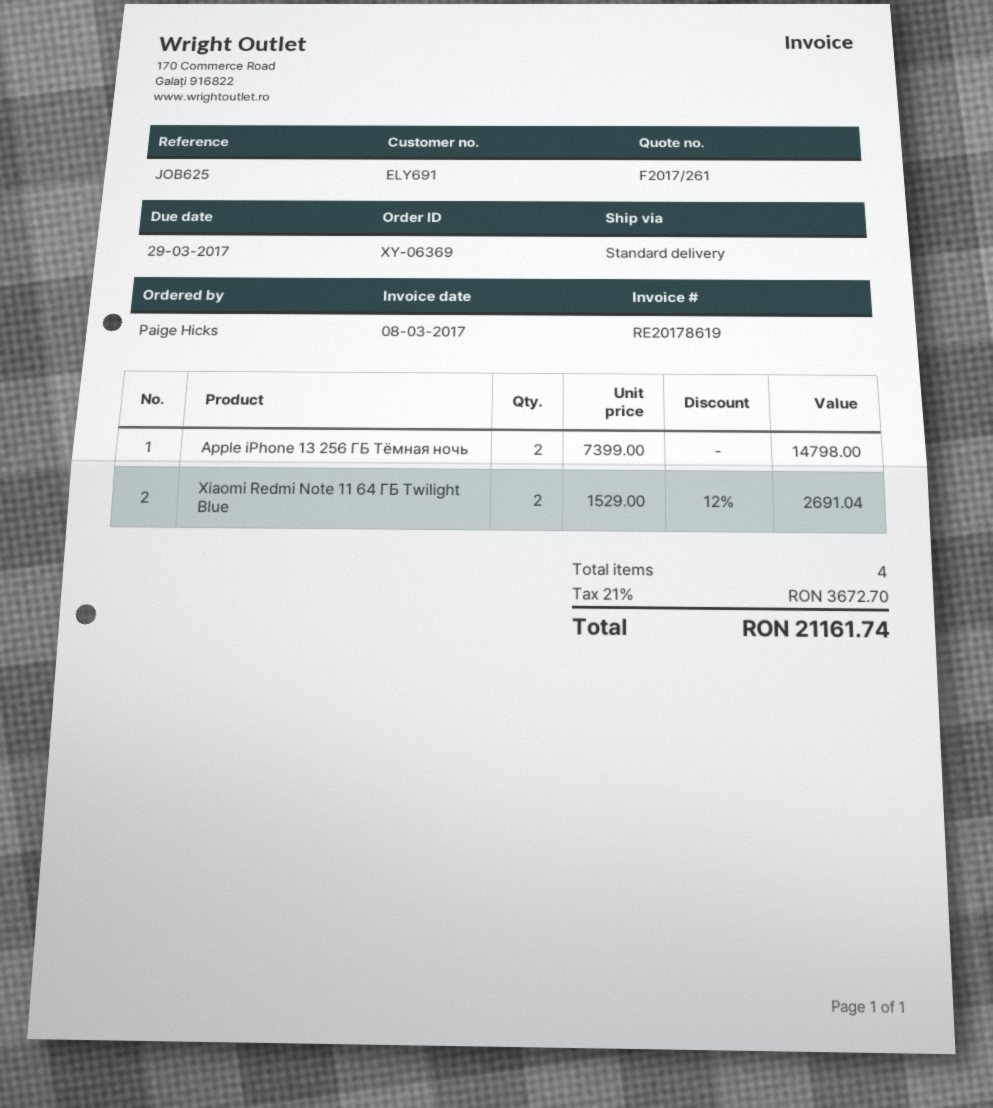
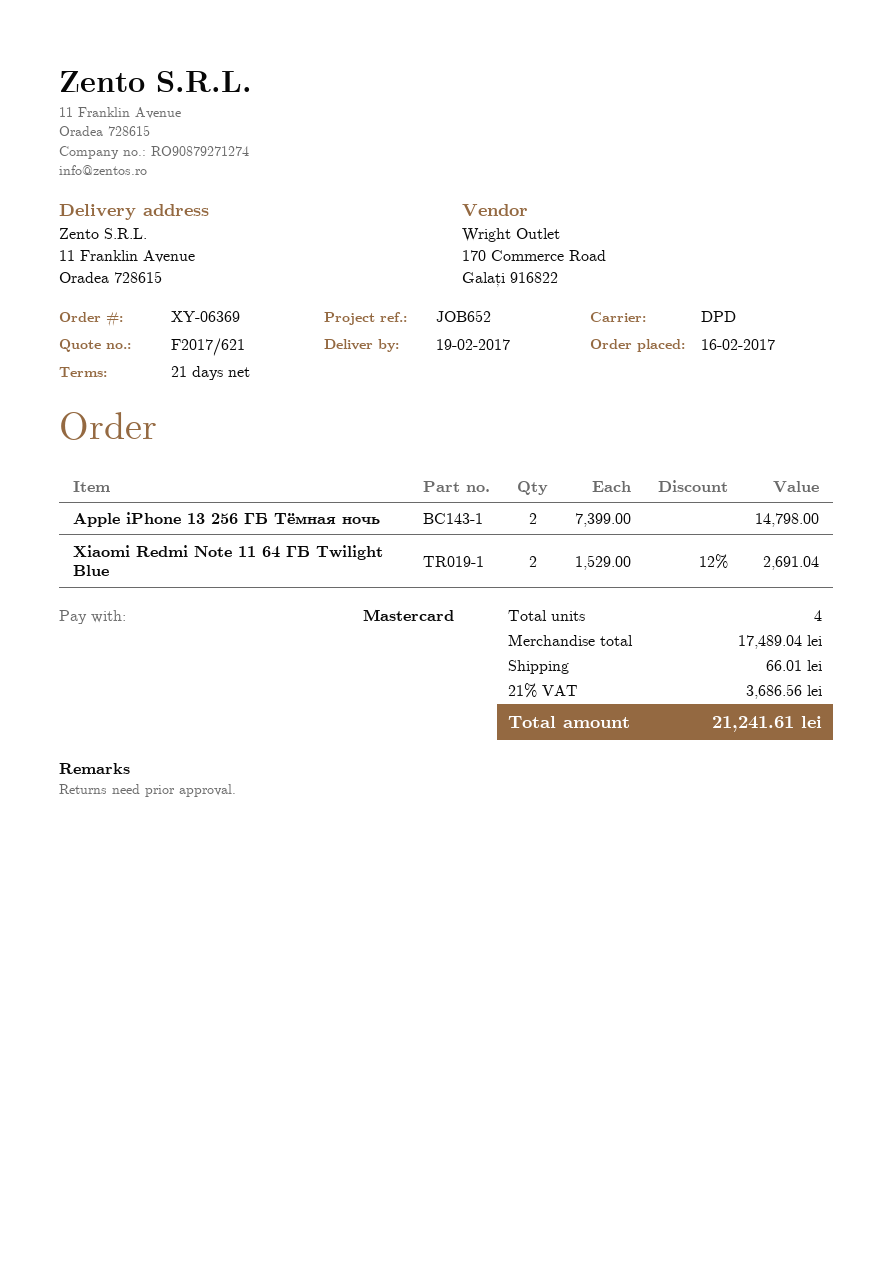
quote number: F2017/261 -> F2017/621
reference: JOB625 -> JOB652
shipping method: standard -> DPD
shipping: none -> 66.01
tax: 21% = 3672.70 -> 21% = 3686.56
total: 21161.74 -> 21241.61

